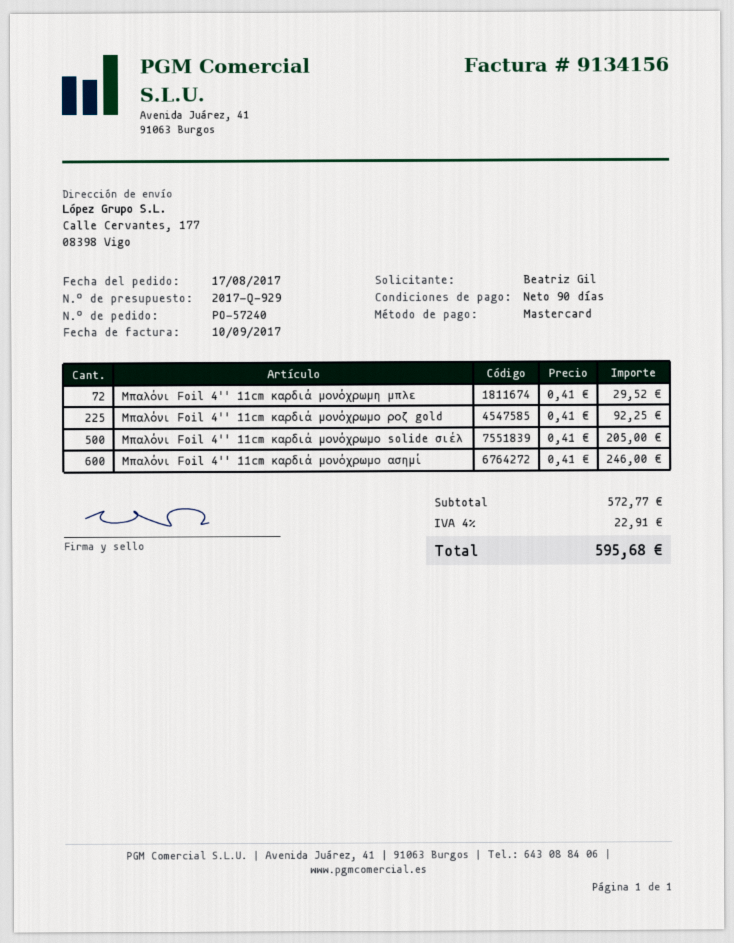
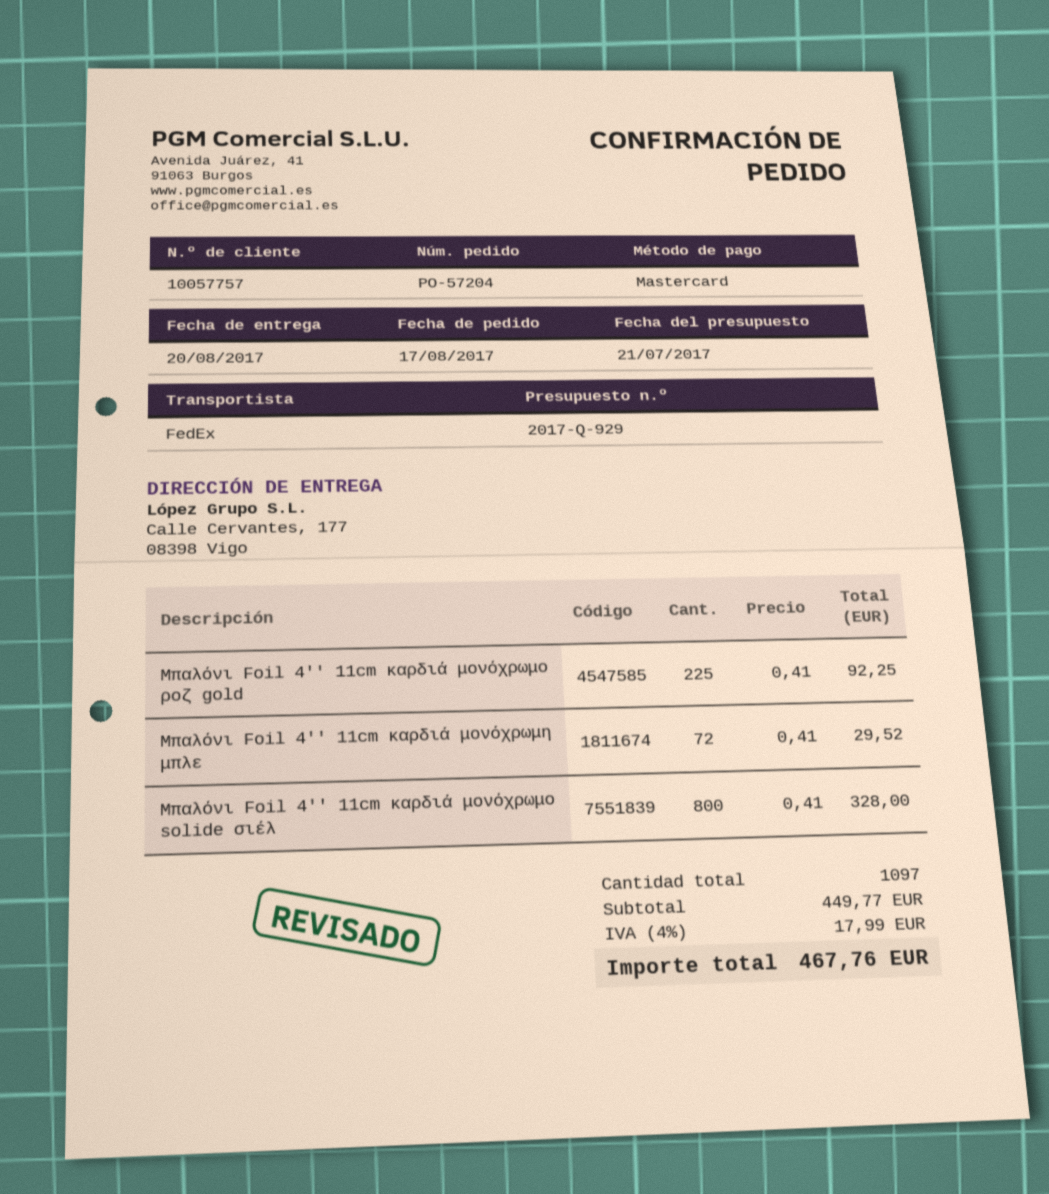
order number: PO-57240 -> PO-57204
Μπαλόνι Foil 4'' 11cm καρδιά μονόχρωμο solide σιέλ: 500 x 0.41 = 205.00 -> 800 x 0.41 = 328.00
Μπαλόνι Foil 4'' 11cm καρδιά μονόχρωμο ασημί: 600 x 0.41 = 246.00 -> none
subtotal: 572.77 -> 449.77
tax: 4% = 22.91 -> 4% = 17.99
total: 595.68 -> 467.76

